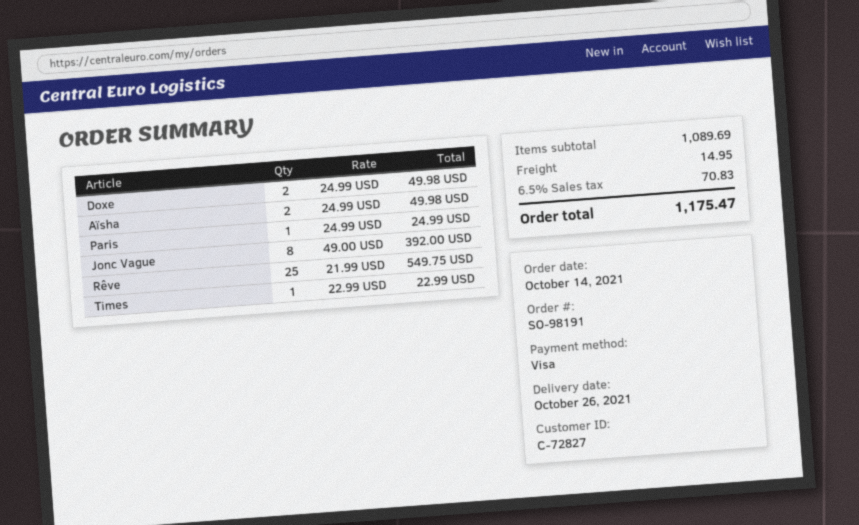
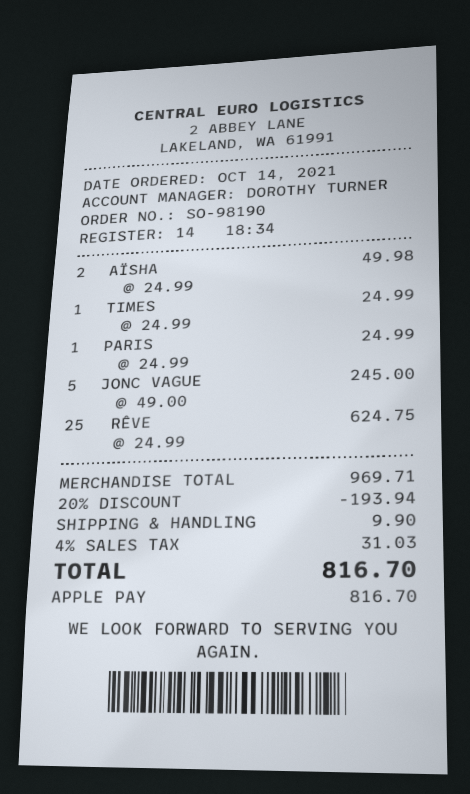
order number: SO-98191 -> SO-98190
payment method: Visa -> Apple Pay
Doxe: 2 x 24.99 = 49.98 -> none
Jonc Vague: 8 x 49.00 = 392.00 -> 5 x 49.00 = 245.00
Rêve: 25 x 21.99 = 549.75 -> 25 x 24.99 = 624.75
Times: 1 x 22.99 = 22.99 -> 1 x 24.99 = 24.99
subtotal: 1089.69 -> 969.71
discount: none -> 20% = 193.94
shipping: 14.95 -> 9.90
tax: 6.5% = 70.83 -> 4% = 31.03
total: 1175.47 -> 816.70

